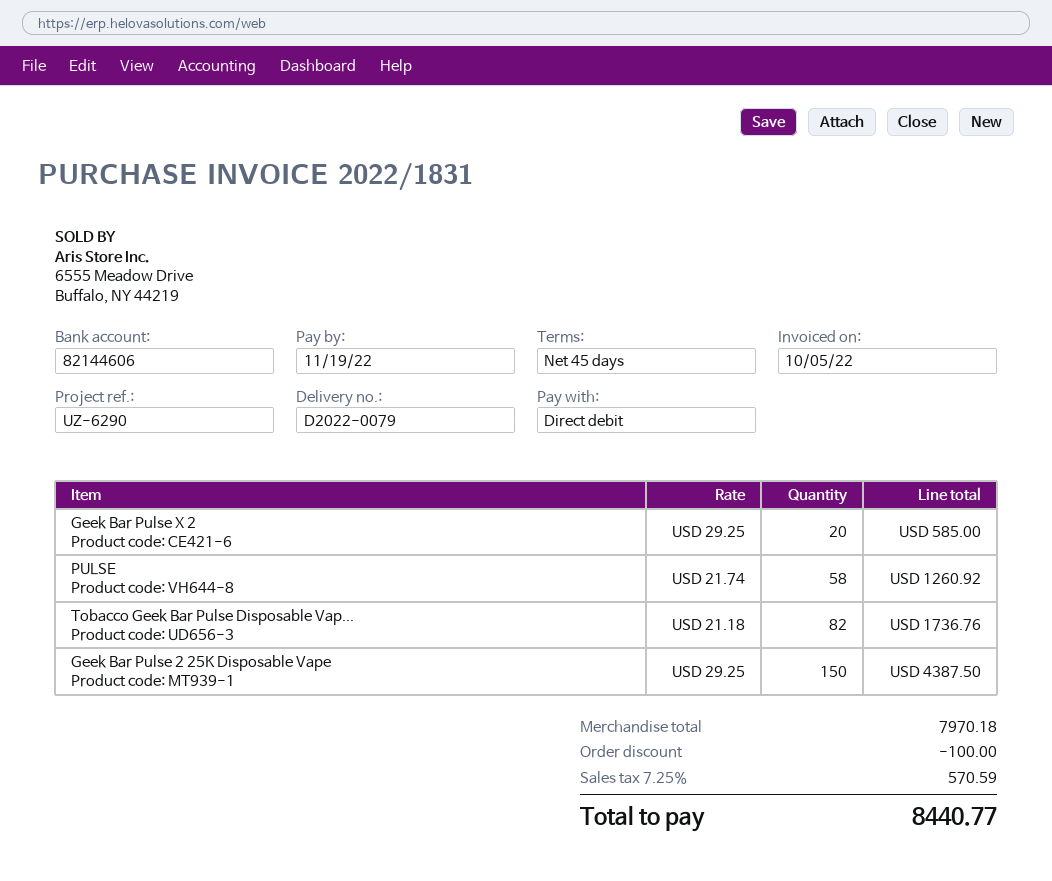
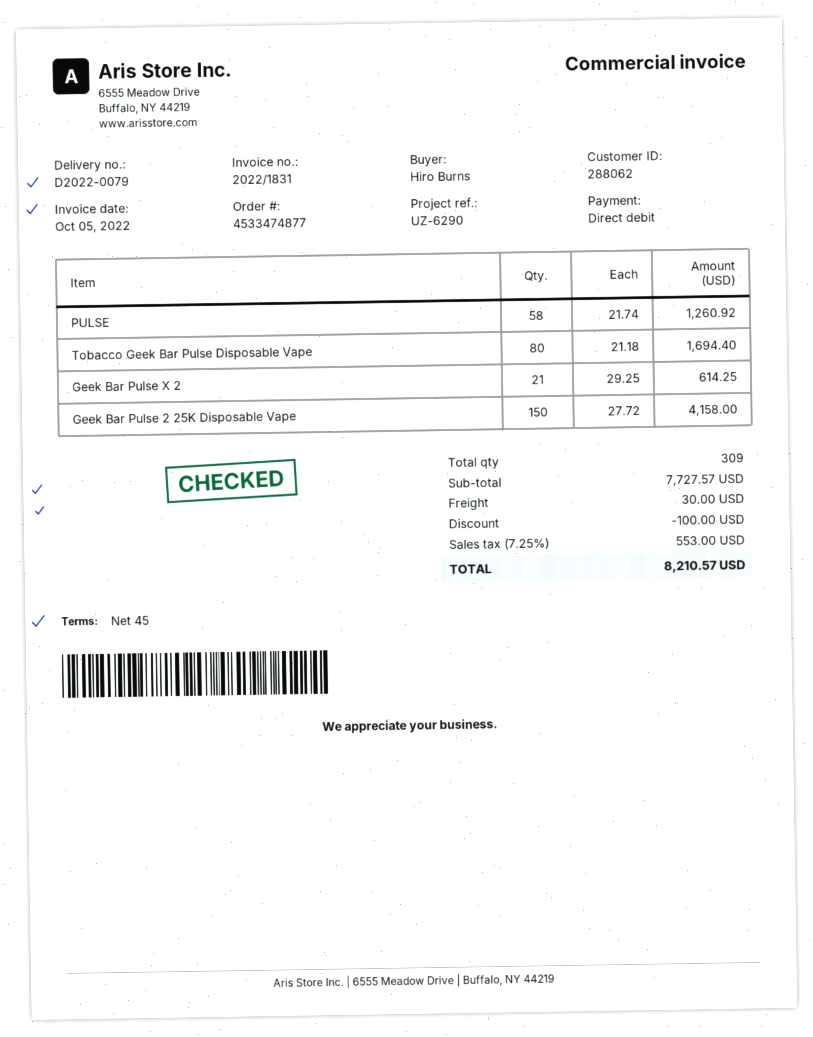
Geek Bar Pulse X 2: 20 x 29.25 = 585.00 -> 21 x 29.25 = 614.25
Tobacco Geek Bar Pulse Disposable Vap...: 82 x 21.18 = 1736.76 -> 80 x 21.18 = 1694.40
Geek Bar Pulse 2 25K Disposable Vape: 150 x 29.25 = 4387.50 -> 150 x 27.72 = 4158.00
subtotal: 7970.18 -> 7727.57
shipping: none -> 30.00
tax: 7.25% = 570.59 -> 7.25% = 553.00
total: 8440.77 -> 8210.57

